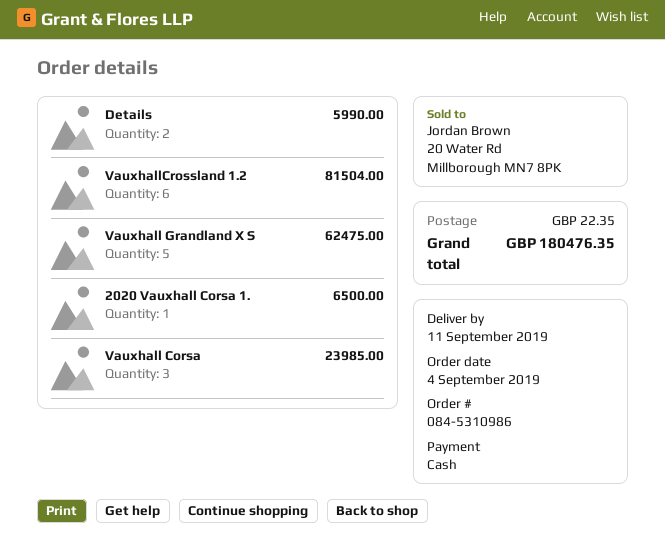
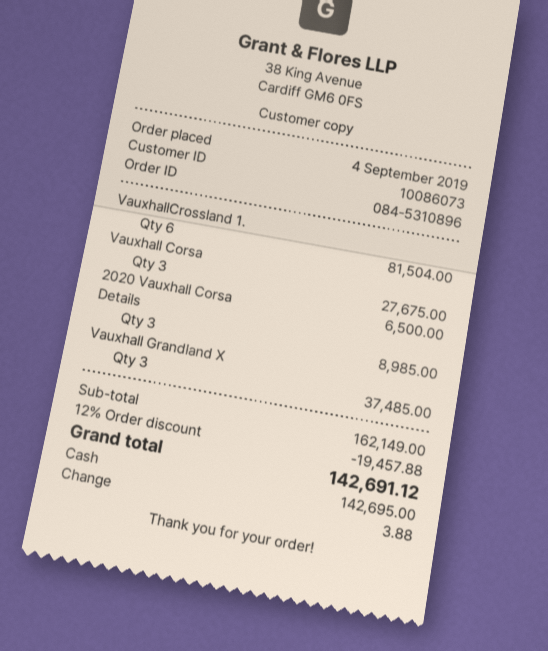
order number: 084-5310986 -> 084-5310896
Details: 2 for 5990.00 -> 3 for 8985.00
Vauxhall Grandland X S: 5 for 62475.00 -> 3 for 37485.00
Vauxhall Corsa: 3 for 23985.00 -> 3 for 27675.00
discount: none -> 12% = 19457.88
shipping: 22.35 -> none
total: 180476.35 -> 142691.12

